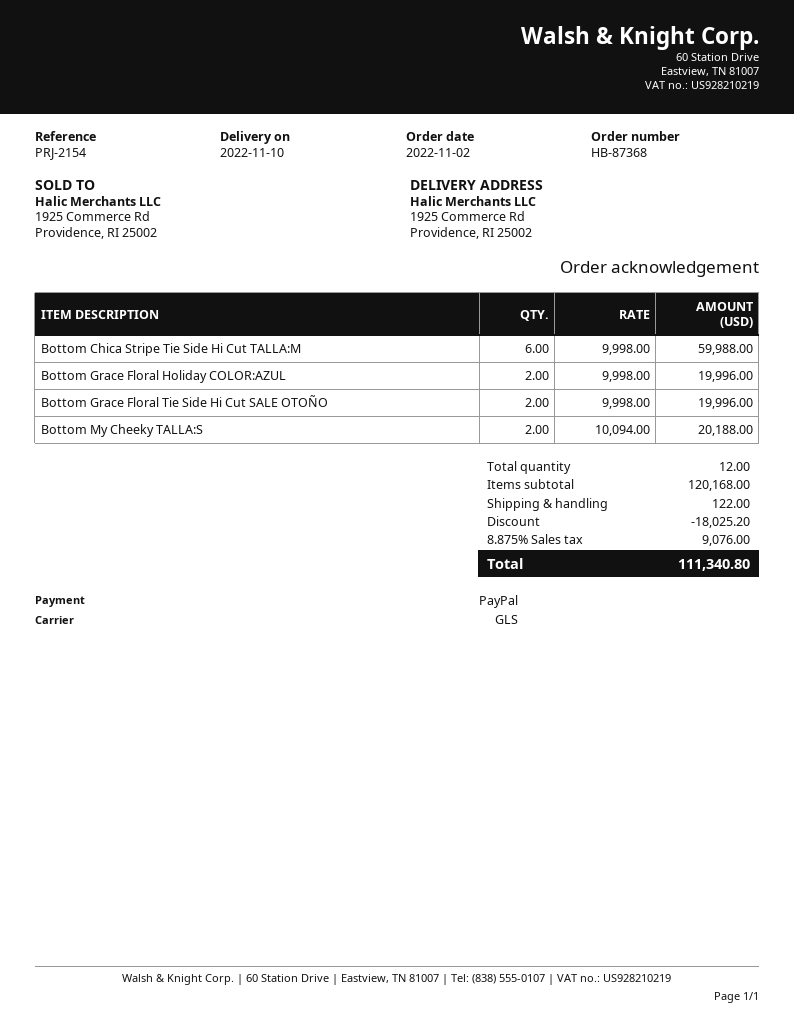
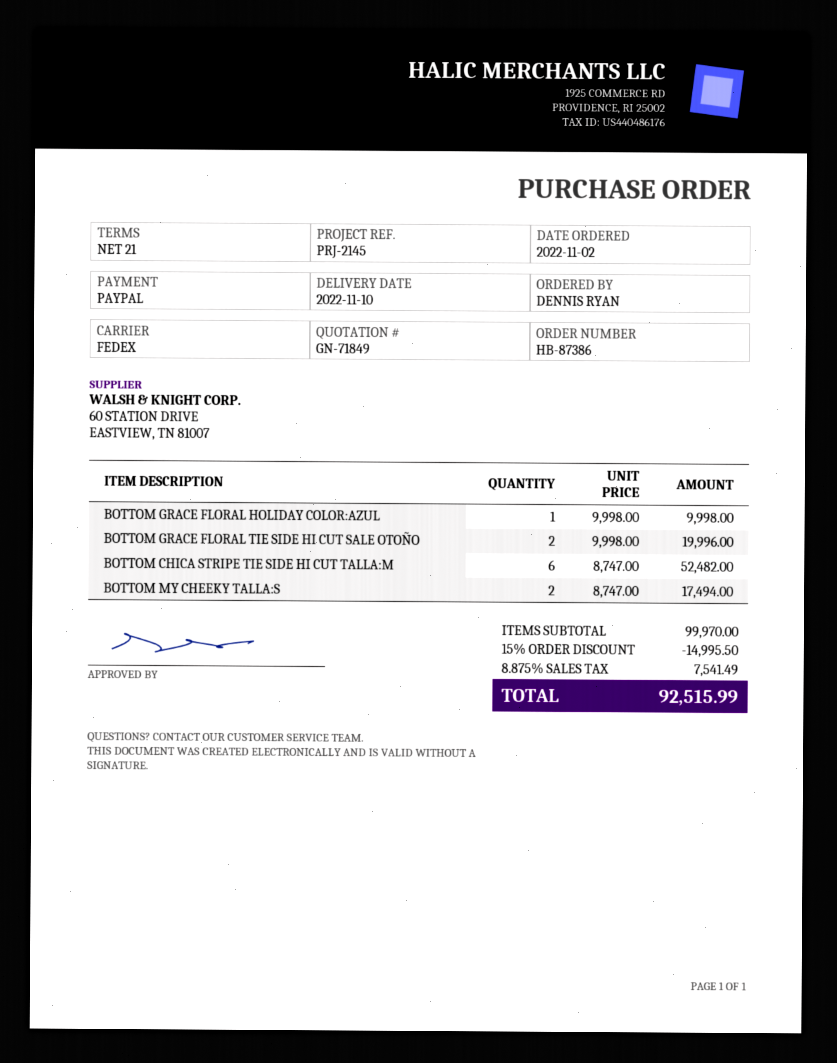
order number: HB-87368 -> HB-87386
reference: PRJ-2154 -> PRJ-2145
shipping method: GLS -> FedEx
Bottom Chica Stripe Tie Side Hi Cut TALLA:M: 6 x 9998.00 = 59988.00 -> 6 x 8747.00 = 52482.00
Bottom Grace Floral Holiday COLOR:AZUL: 2 x 9998.00 = 19996.00 -> 1 x 9998.00 = 9998.00
Bottom My Cheeky TALLA:S: 2 x 10094.00 = 20188.00 -> 2 x 8747.00 = 17494.00
subtotal: 120168.00 -> 99970.00
discount: 18025.20 -> 14995.50
shipping: 122.00 -> none
tax: 8.875% = 9076.00 -> 8.875% = 7541.49
total: 111340.80 -> 92515.99

